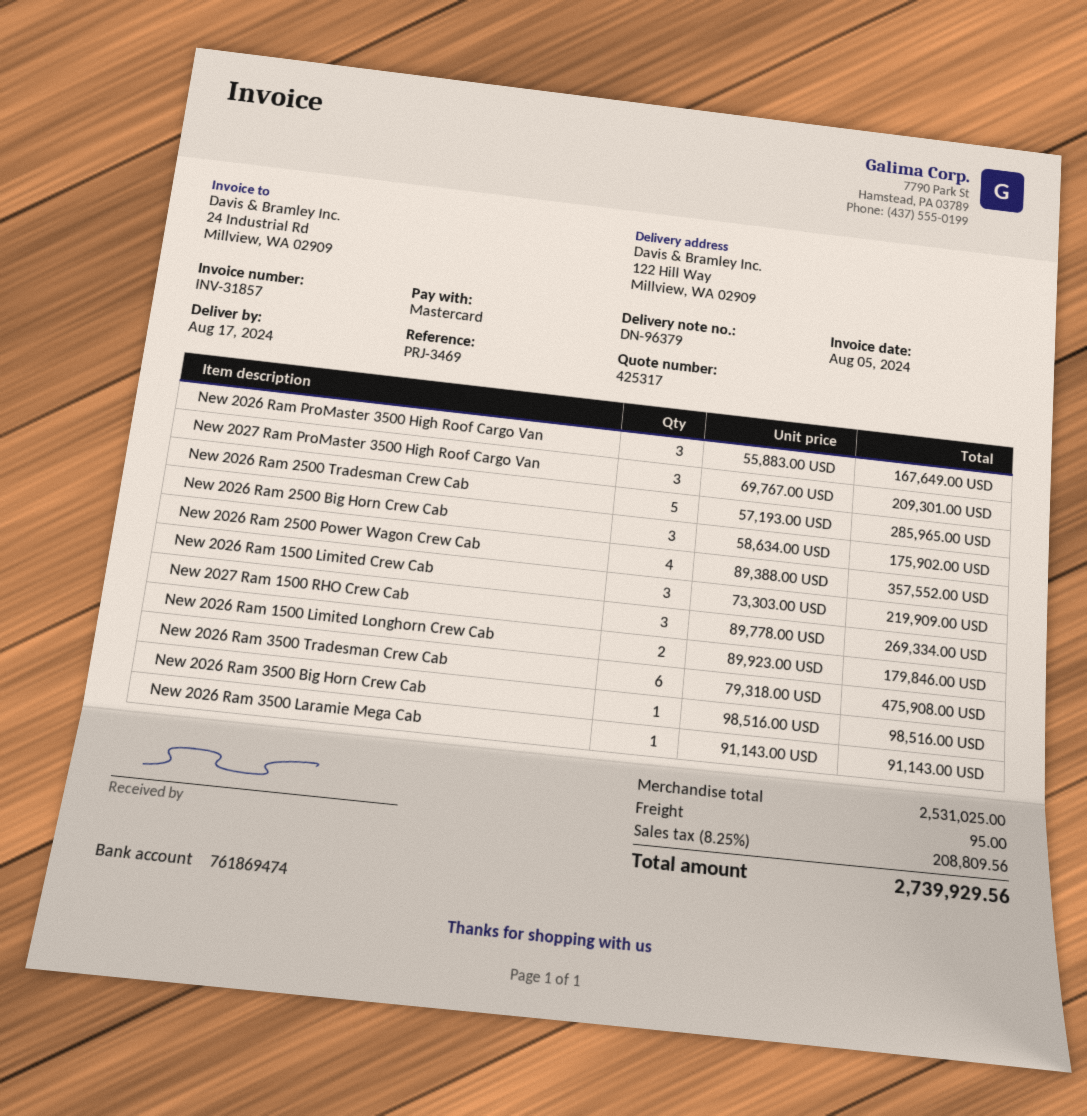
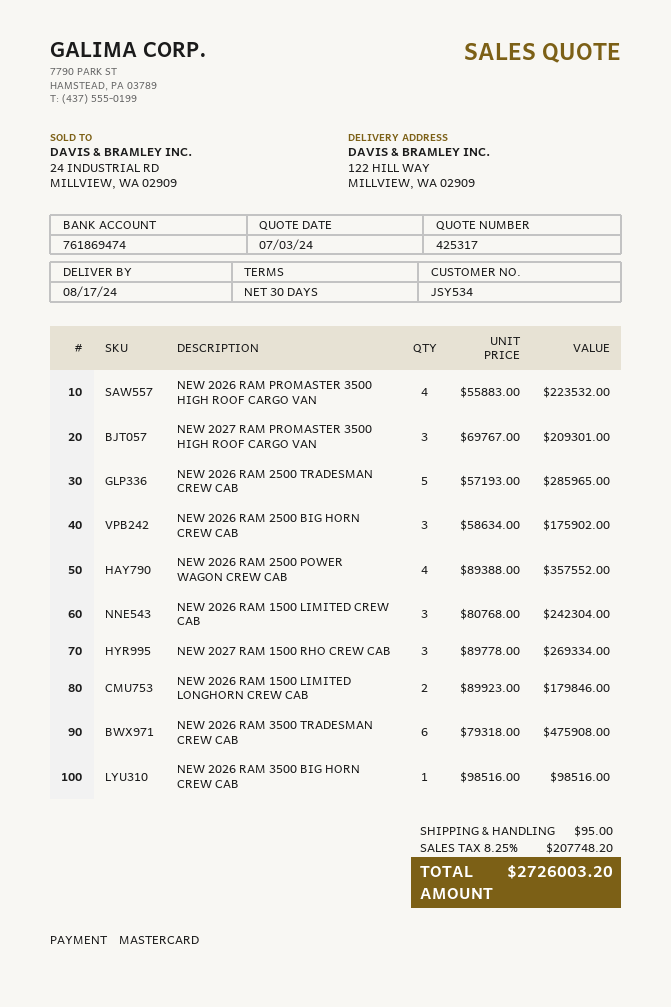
New 2026 Ram ProMaster 3500 High Roof Cargo Van: 3 x 55883.00 = 167649.00 -> 4 x 55883.00 = 223532.00
New 2026 Ram 1500 Limited Crew Cab: 3 x 73303.00 = 219909.00 -> 3 x 80768.00 = 242304.00
New 2026 Ram 3500 Laramie Mega Cab: 1 x 91143.00 = 91143.00 -> none
tax: 8.25% = 208809.56 -> 8.25% = 207748.20
total: 2739929.56 -> 2726003.20

